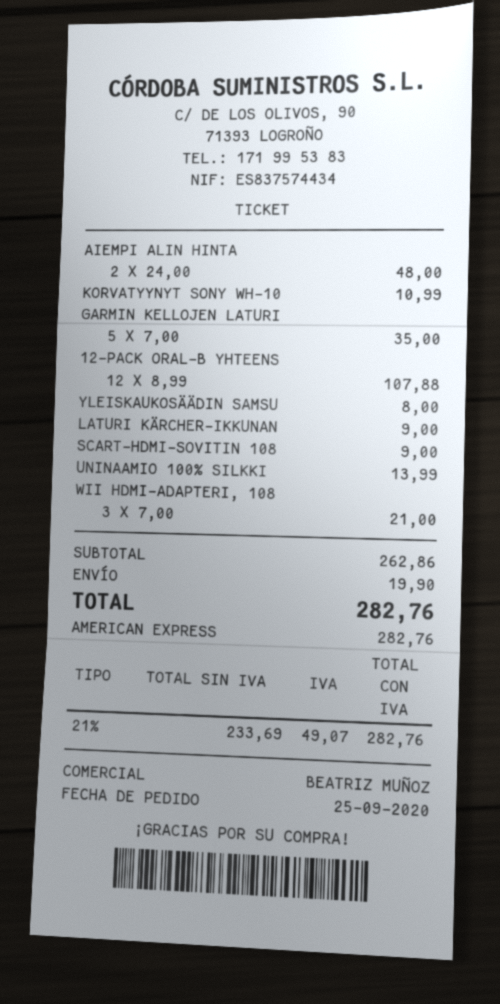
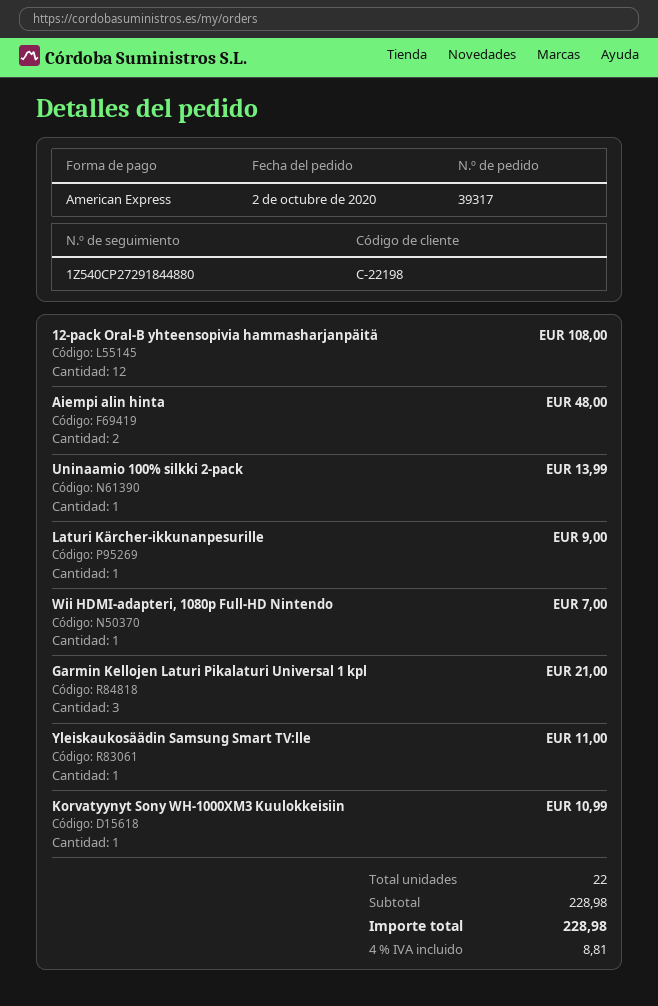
order date: 2020-09-25 -> 2020-10-02
GARMIN KELLOJEN LATURI: 5 for 35.00 -> 3 for 21.00
12-PACK ORAL-B YHTEENS: 12 for 107.88 -> 12 for 108.00
YLEISKAUKOSÄÄDIN SAMSU: 1 for 8.00 -> 1 for 11.00
SCART–HDMI-SOVITIN 108: 1 for 9.00 -> none
WII HDMI-ADAPTERI, 108: 3 for 21.00 -> 1 for 7.00
subtotal: 262.86 -> 228.98
shipping: 19.90 -> none
tax: 21% = 49.07 -> 4% = 8.81
total: 282.76 -> 228.98

